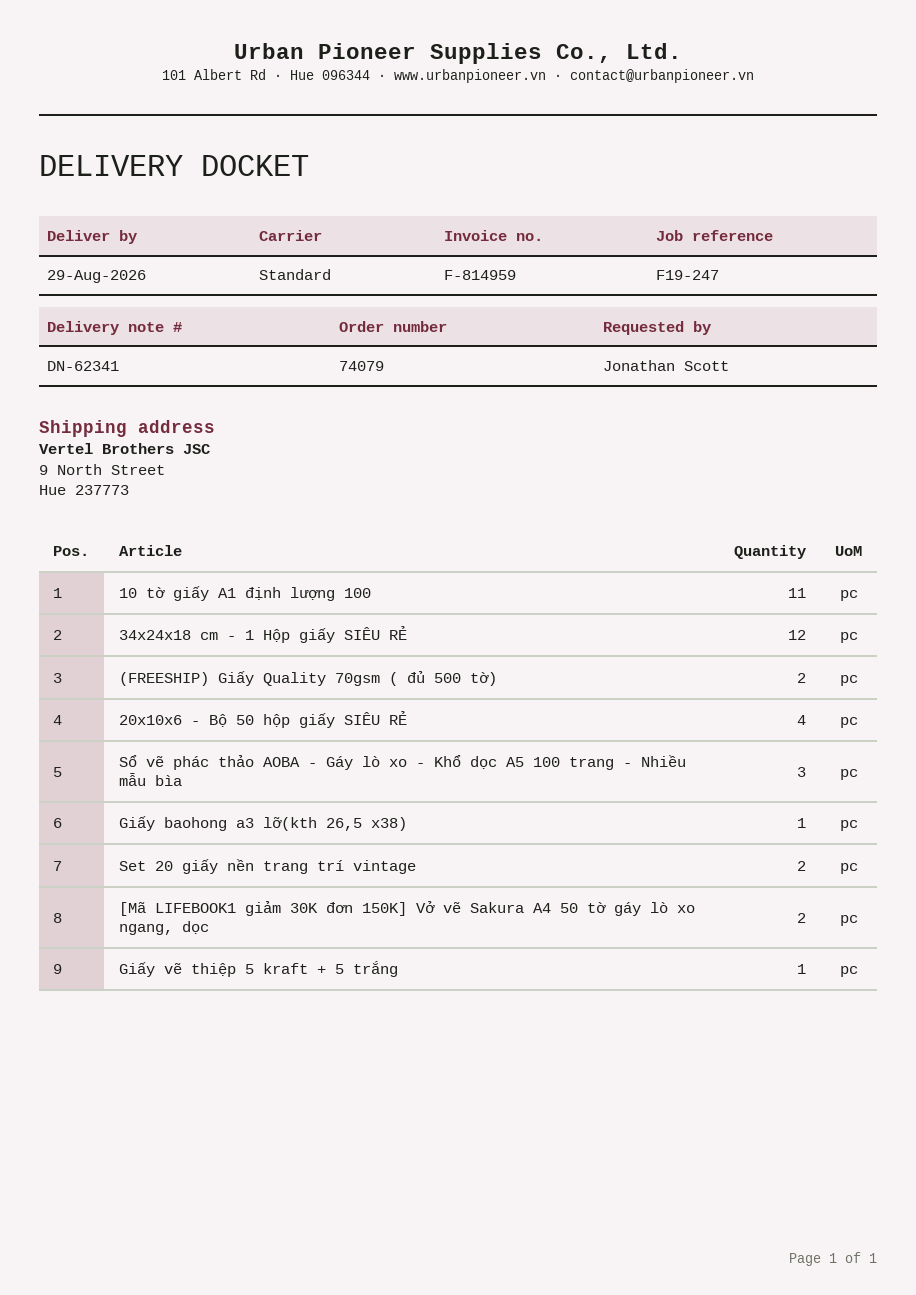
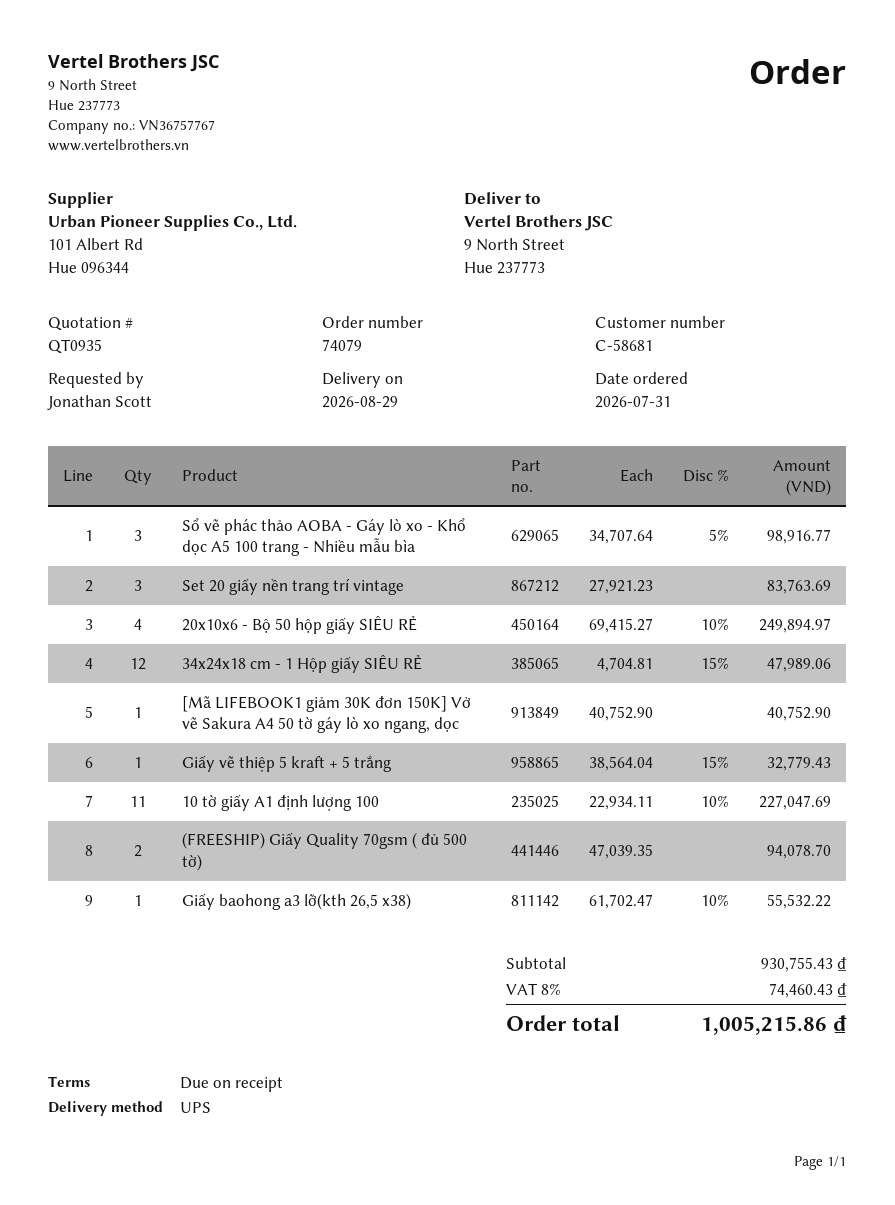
shipping method: standard -> UPS
Set 20 giấy nền trang trí vintage: 2 -> 3
[Mã LIFEBOOK1 giảm 30K đơn 150K] Vở vẽ Sakura A4 50 tờ gáy lò xo ngang, dọc: 2 -> 1

